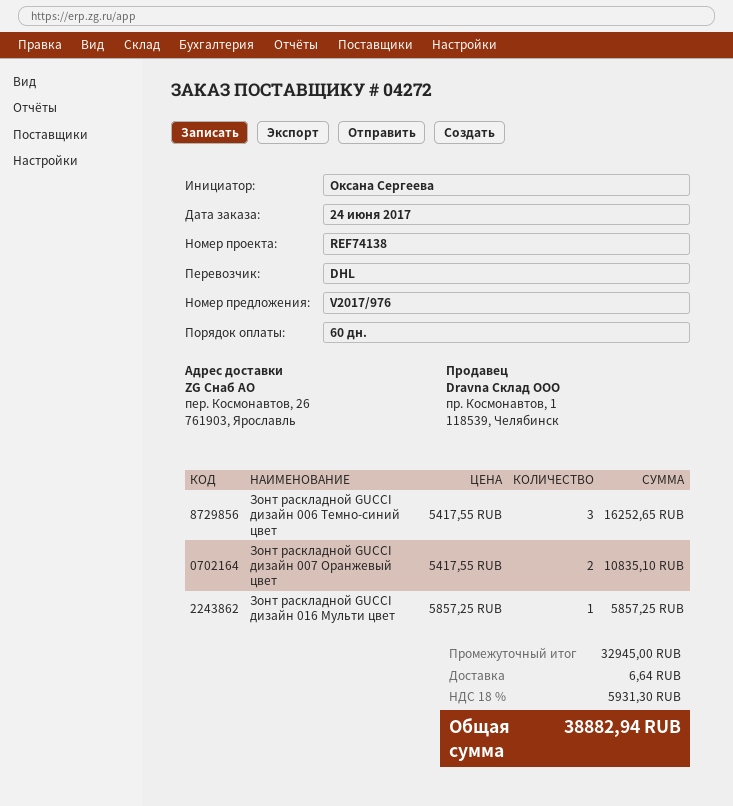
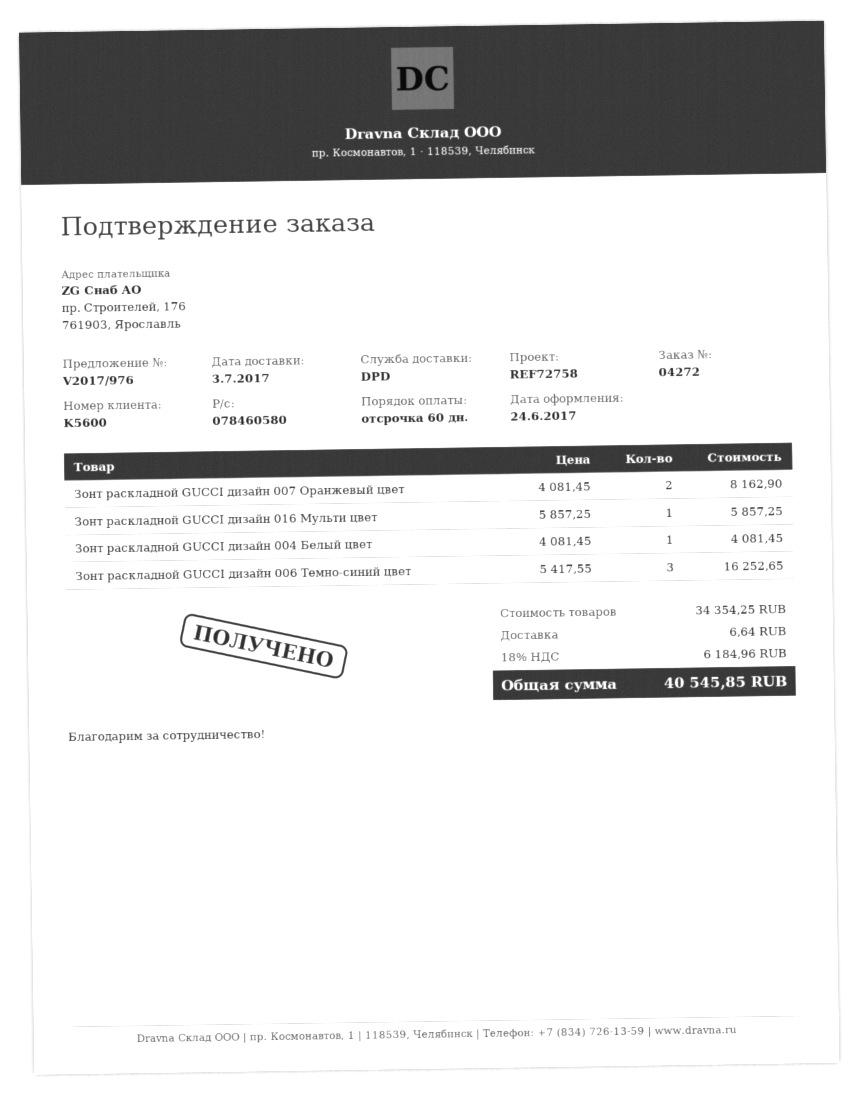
reference: REF74138 -> REF72758
shipping method: DHL -> DPD
Зонт раскладной GUCCI дизайн 007 Оранжевый цвет: 2 x 5417.55 = 10835.10 -> 2 x 4081.45 = 8162.90
Зонт раскладной GUCCI дизайн 004 Белый цвет: none -> 1 x 4081.45 = 4081.45
subtotal: 32945.00 -> 34354.25
tax: 18% = 5931.30 -> 18% = 6184.96
total: 38882.94 -> 40545.85

